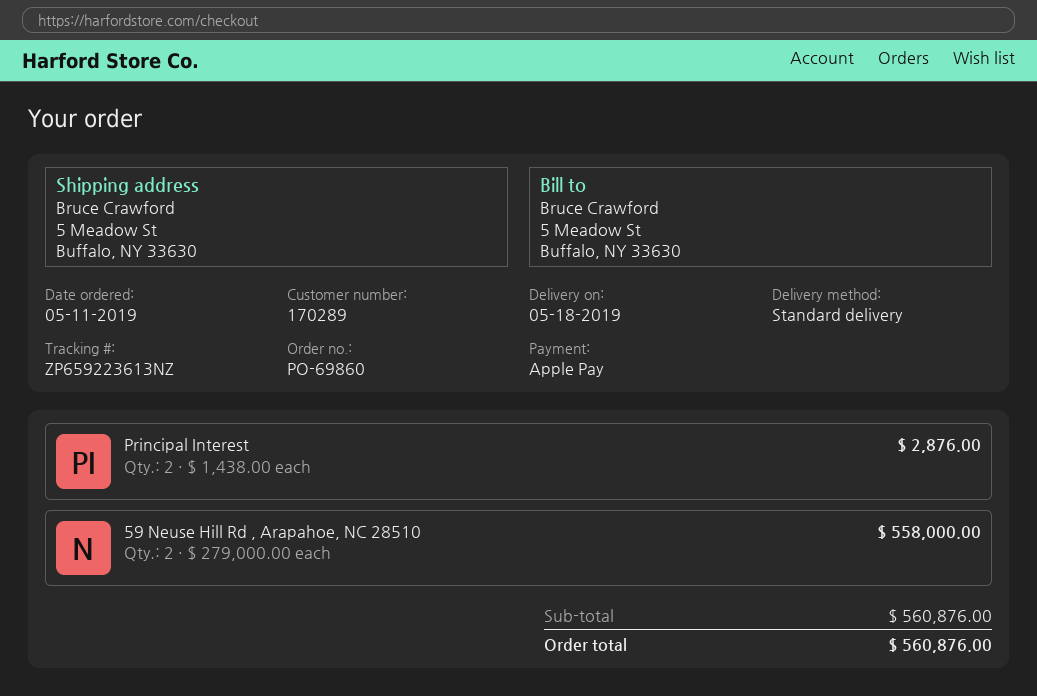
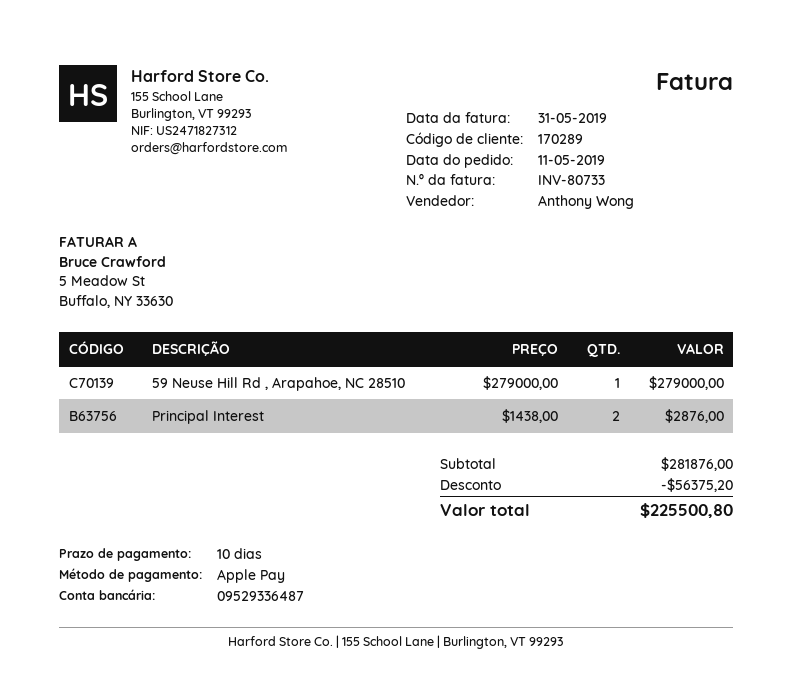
59 Neuse Hill Rd , Arapahoe, NC 28510: 2 x 279000.00 = 558000.00 -> 1 x 279000.00 = 279000.00
subtotal: 560876.00 -> 281876.00
discount: none -> 56375.20
total: 560876.00 -> 225500.80

